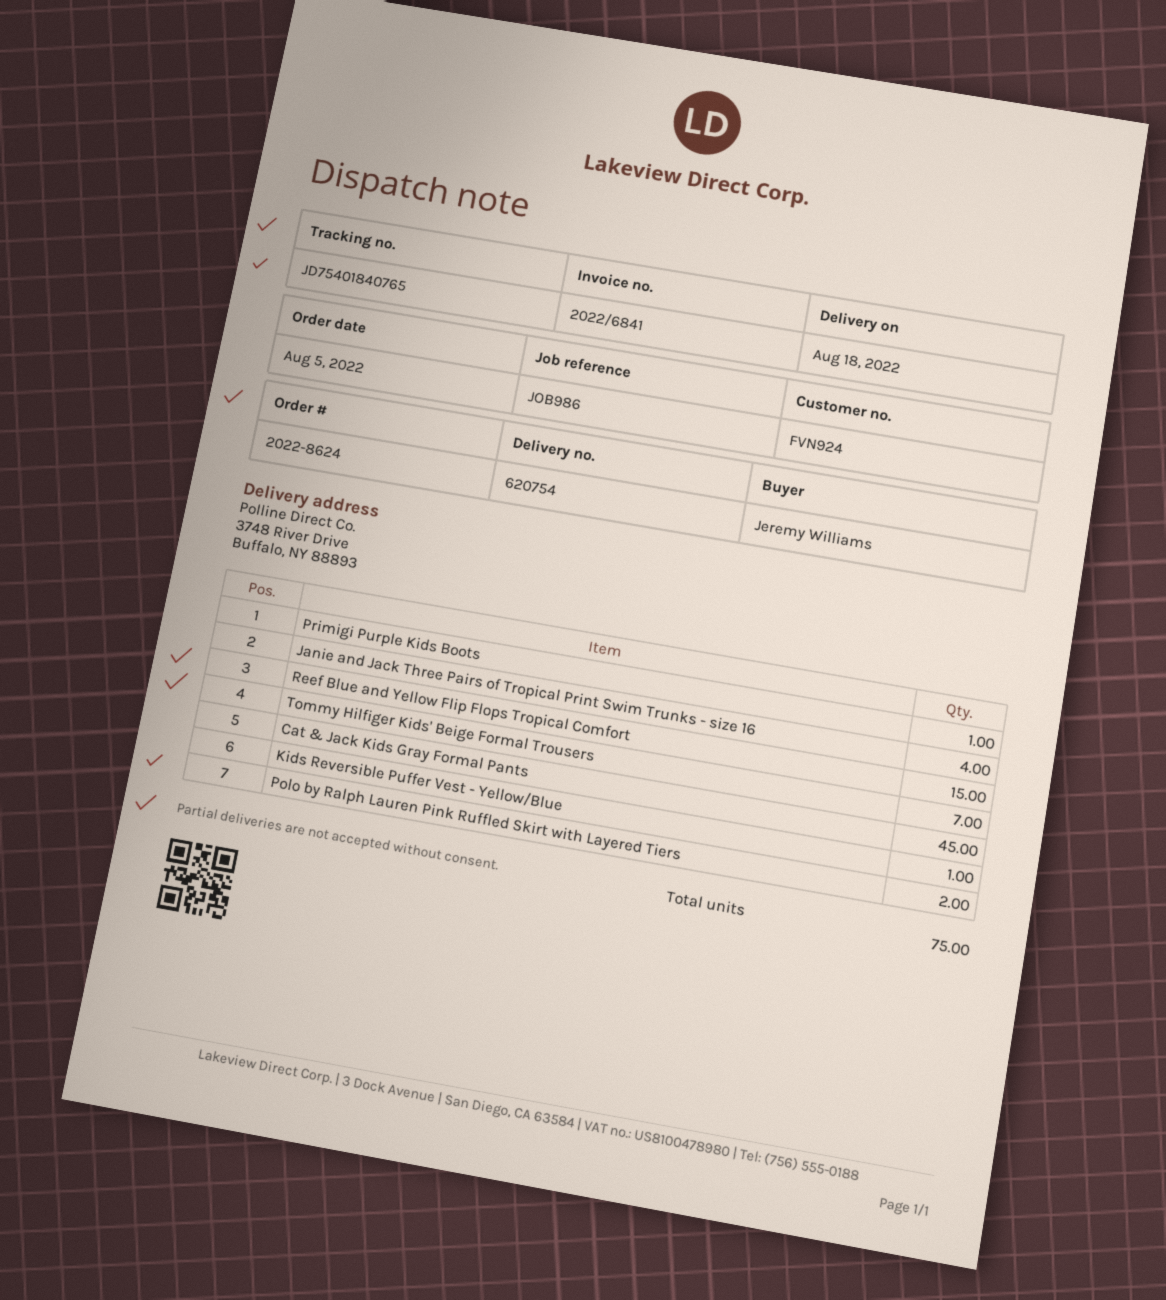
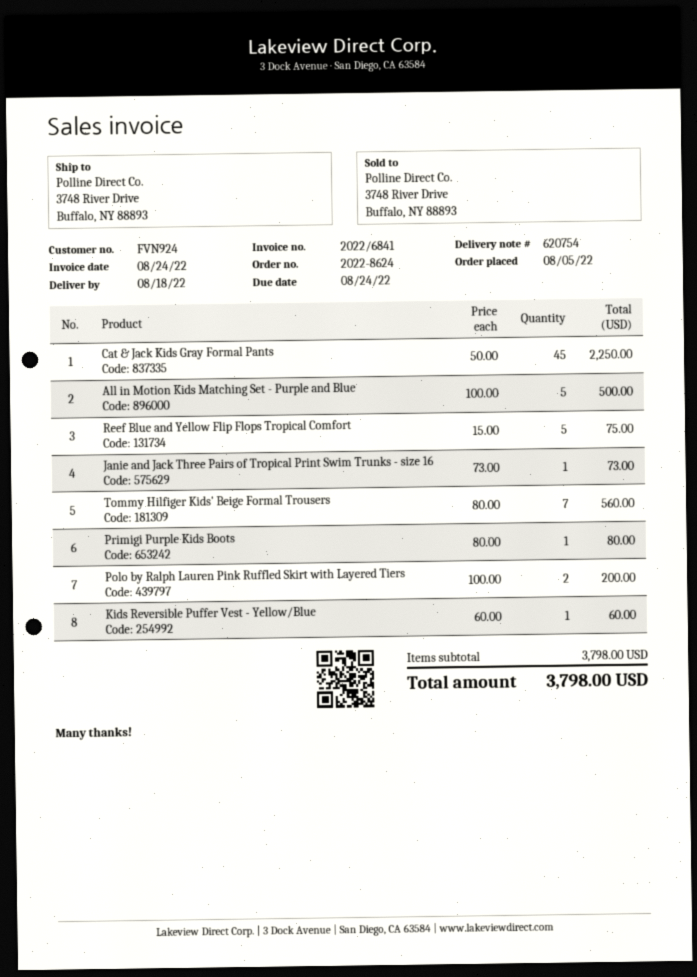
Janie and Jack Three Pairs of Tropical Print Swim Trunks - size 16: 4 -> 1
Reef Blue and Yellow Flip Flops Tropical Comfort: 15 -> 5
All in Motion Kids Matching Set - Purple and Blue: none -> 5

